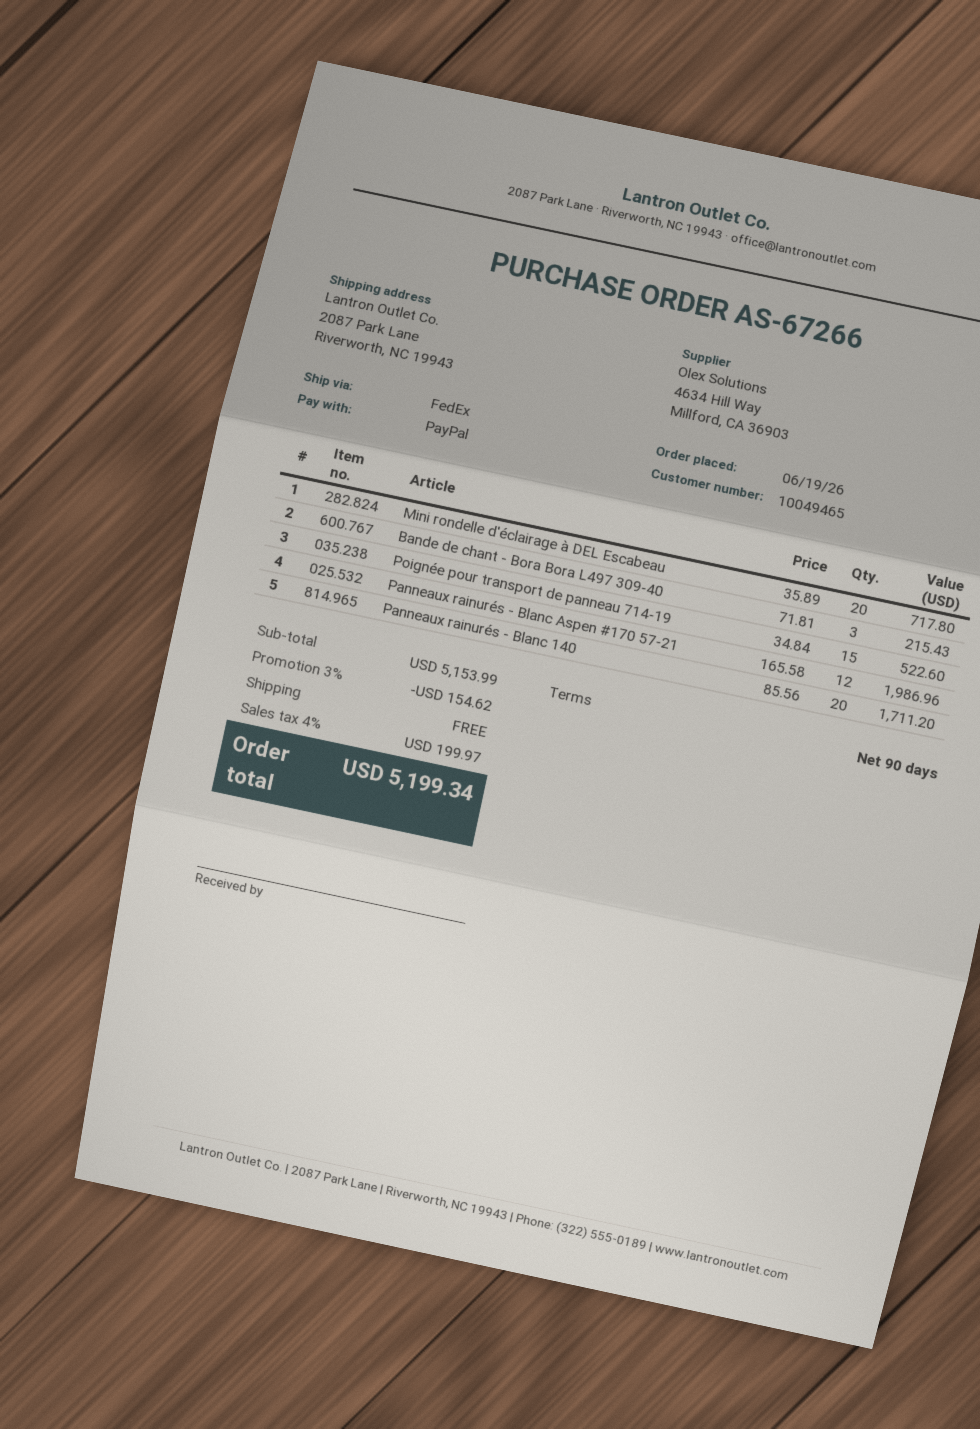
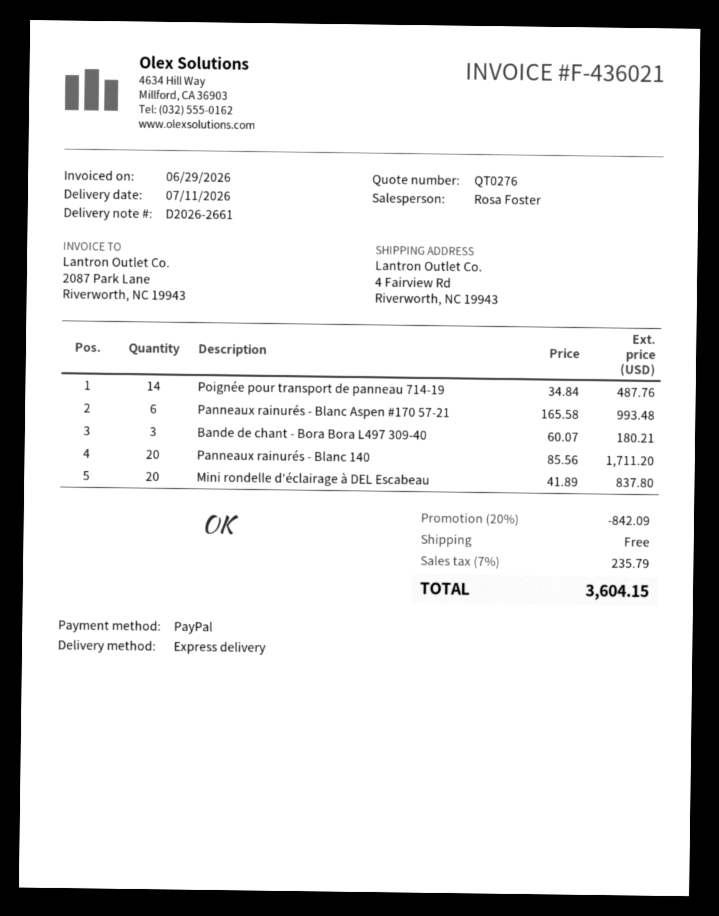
shipping method: FedEx -> express
ship to: 2087 Park Lane, Riverworth, NC 19943 -> 4 Fairview Rd, Riverworth, NC 19943
Mini rondelle d'éclairage à DEL Escabeau: 20 x 35.89 = 717.80 -> 20 x 41.89 = 837.80
Bande de chant - Bora Bora L497 309-40: 3 x 71.81 = 215.43 -> 3 x 60.07 = 180.21
Poignée pour transport de panneau 714-19: 15 x 34.84 = 522.60 -> 14 x 34.84 = 487.76
Panneaux rainurés - Blanc Aspen #170 57-21: 12 x 165.58 = 1986.96 -> 6 x 165.58 = 993.48
discount: 3% = 154.62 -> 20% = 842.09
tax: 4% = 199.97 -> 7% = 235.79
total: 5199.34 -> 3604.15

